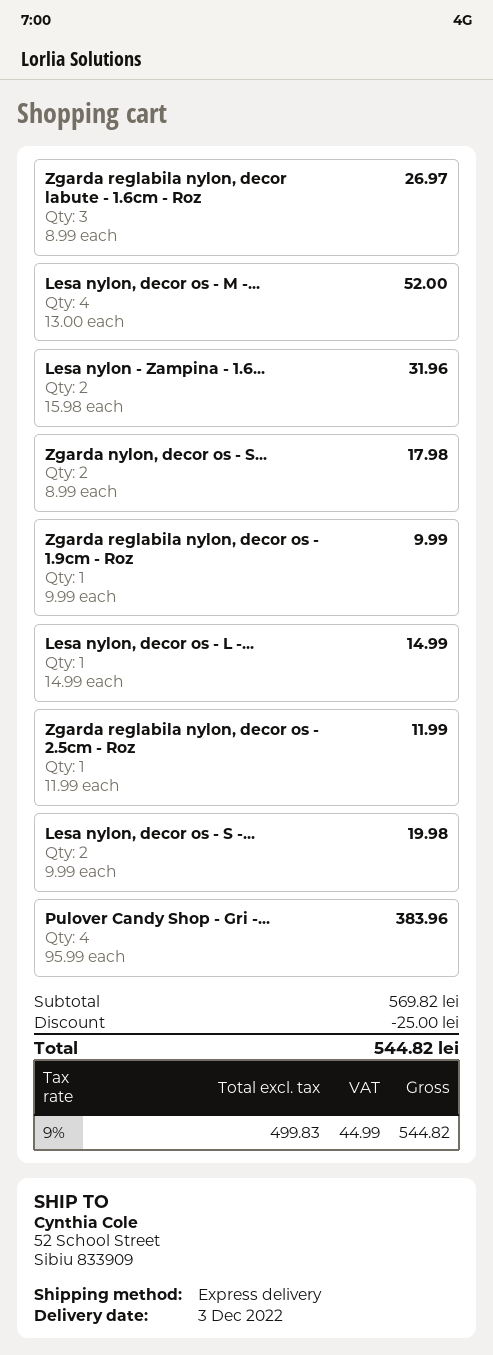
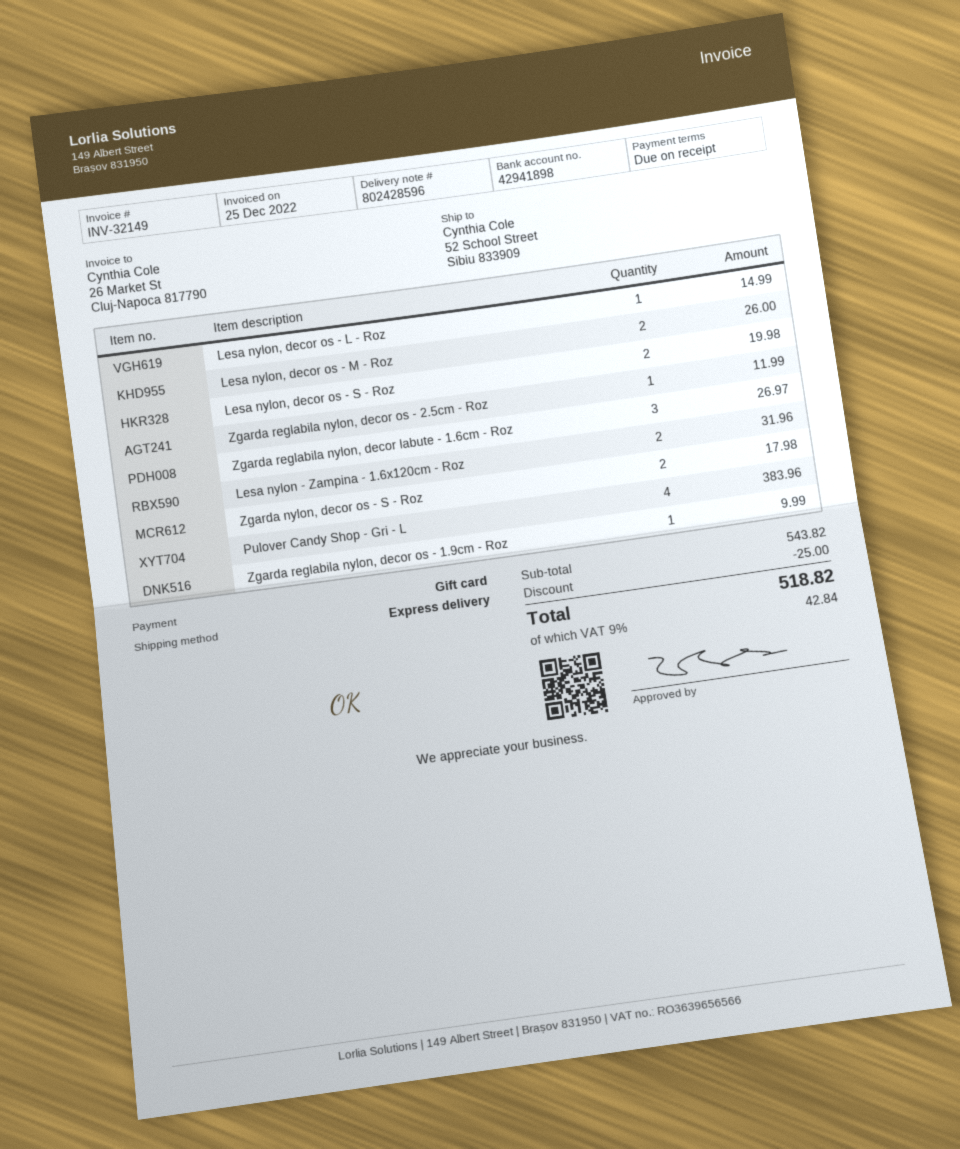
Lesa nylon, decor os - M -...: 4 for 52.00 -> 2 for 26.00
subtotal: 569.82 -> 543.82
tax: 9% = 44.99 -> 9% = 42.84
total: 544.82 -> 518.82

